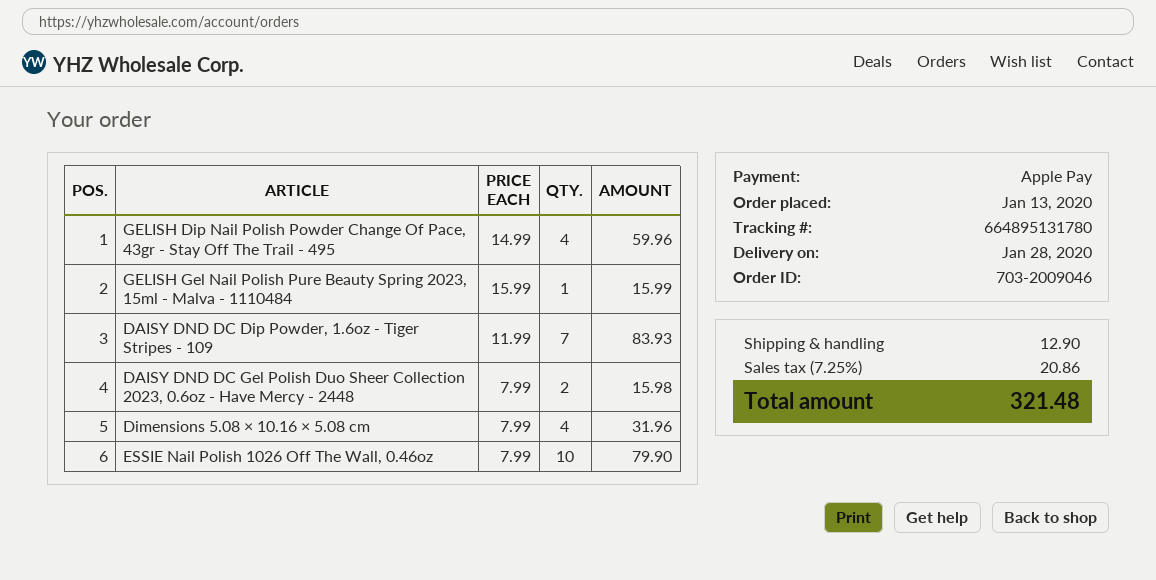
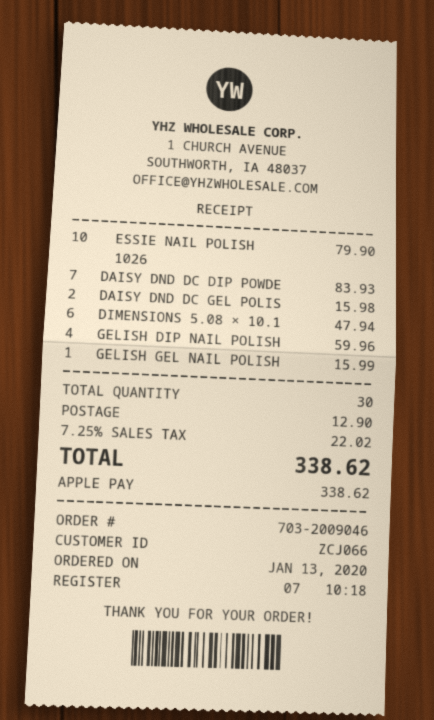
Dimensions 5.08 × 10.16 × 5.08 cm: 4 for 31.96 -> 6 for 47.94
tax: 7.25% = 20.86 -> 7.25% = 22.02
total: 321.48 -> 338.62

